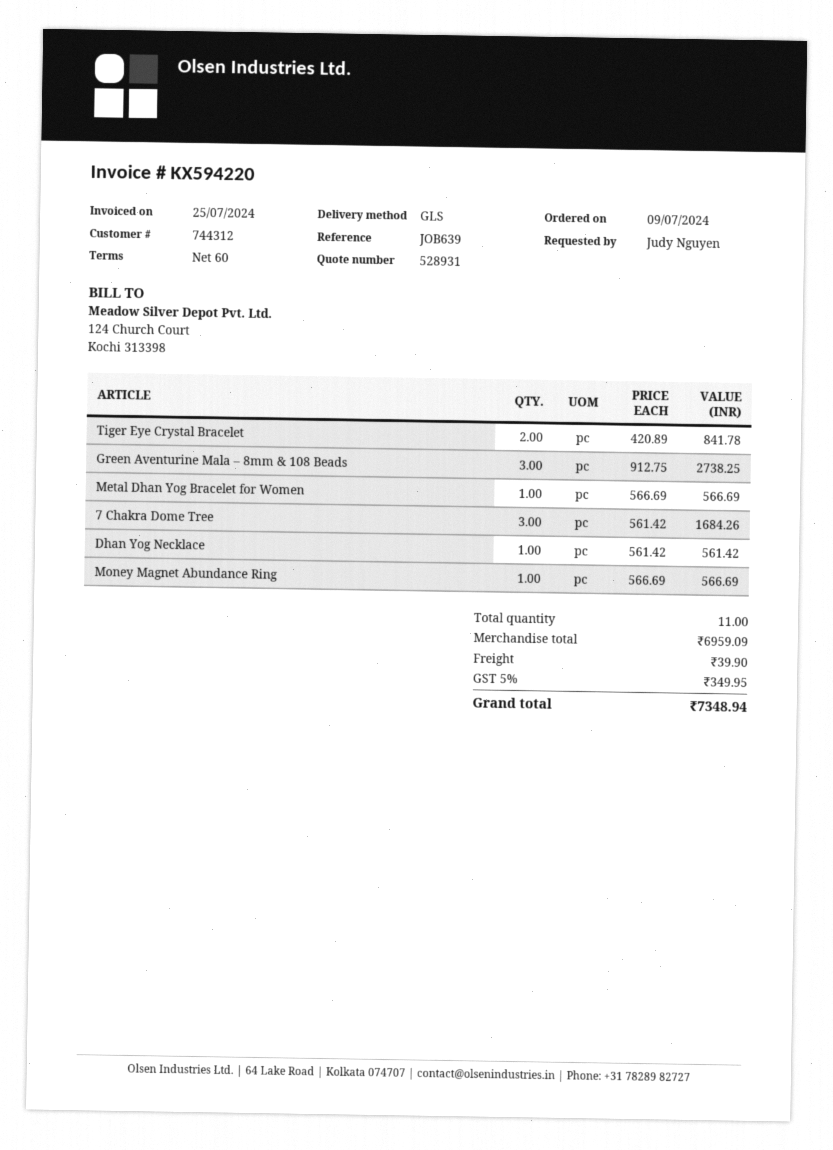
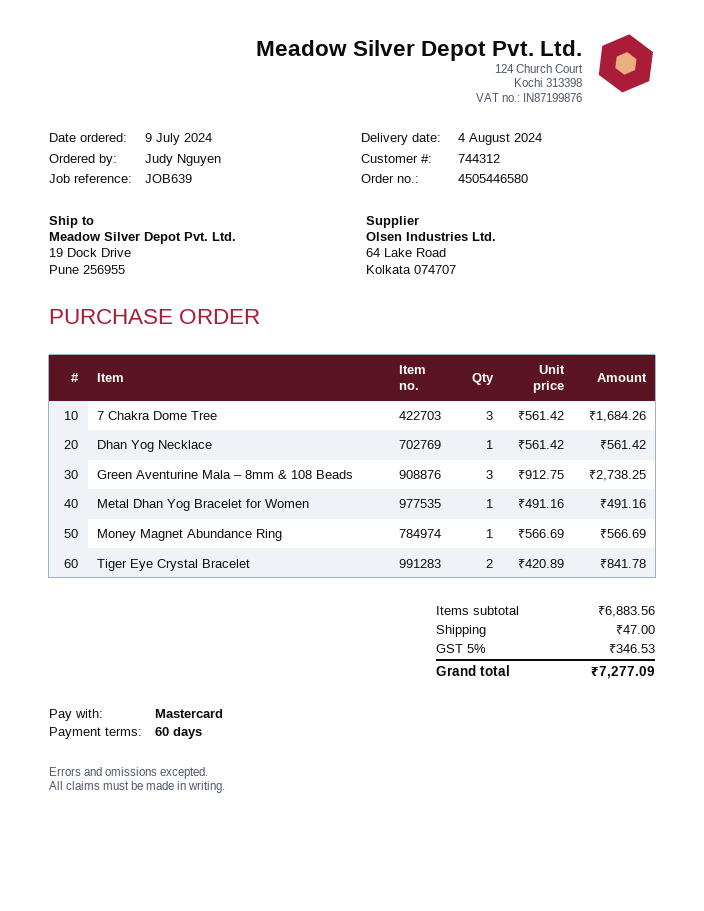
Metal Dhan Yog Bracelet for Women: 1 x 566.69 = 566.69 -> 1 x 491.16 = 491.16
subtotal: 6959.09 -> 6883.56
shipping: 39.90 -> 47.00
tax: 5% = 349.95 -> 5% = 346.53
total: 7348.94 -> 7277.09

